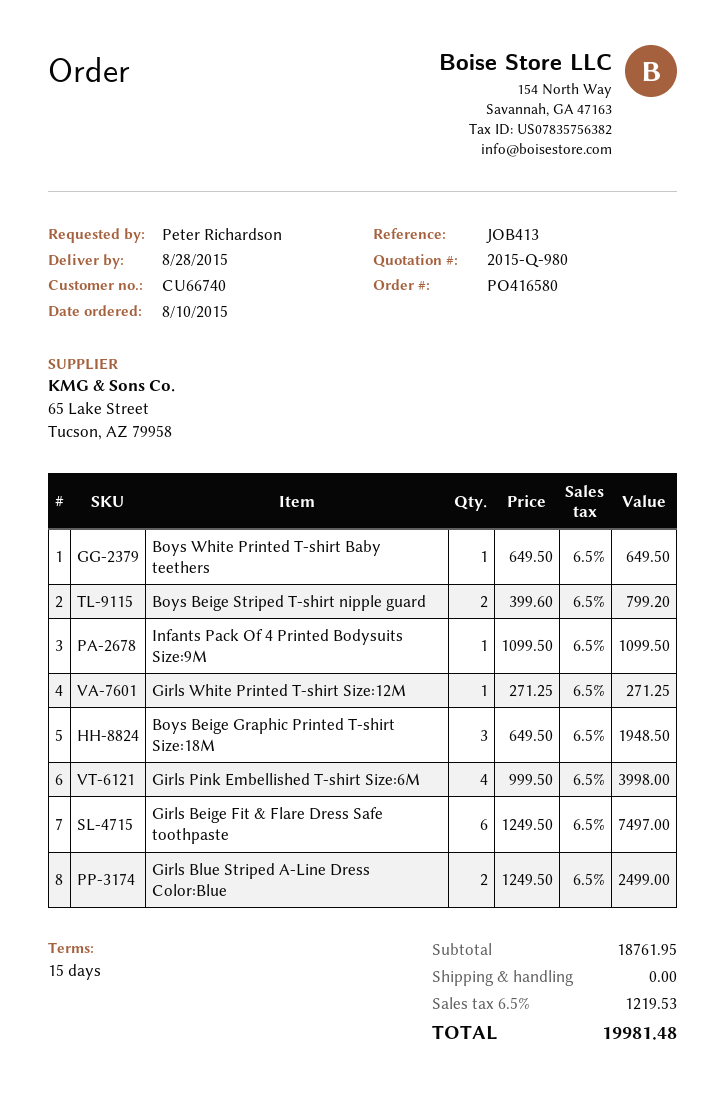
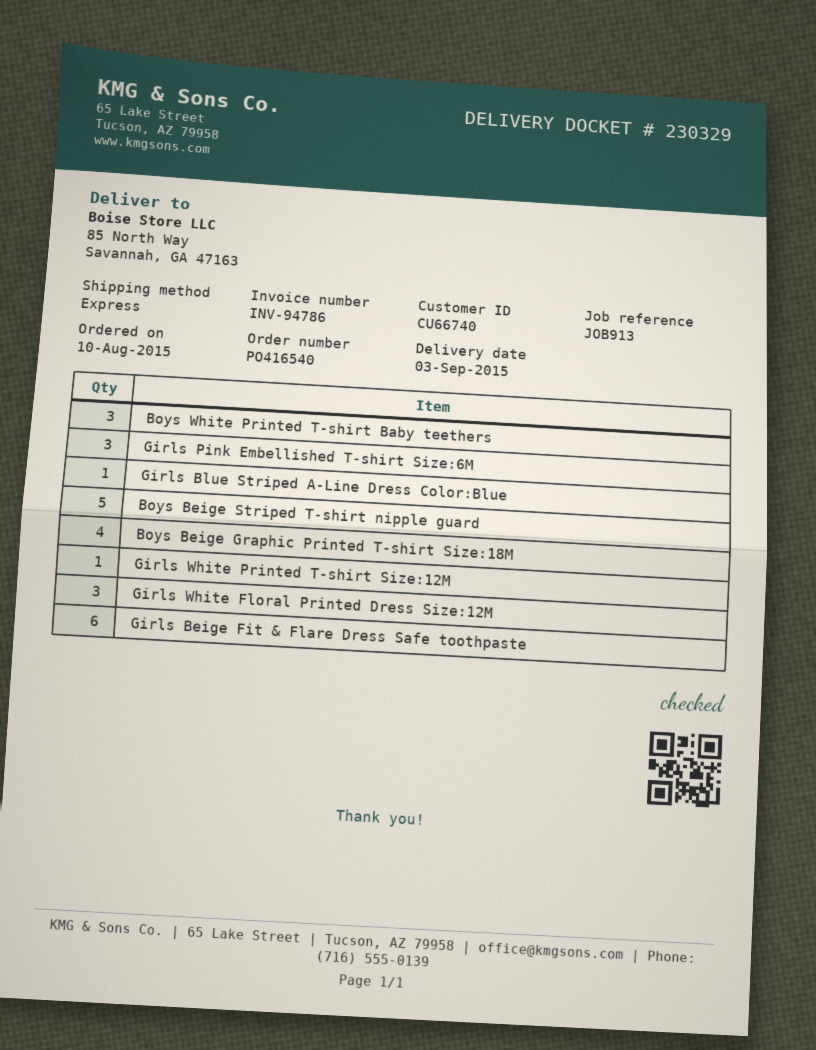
order number: PO416580 -> PO416540
delivery date: 2015-08-28 -> 2015-09-03
reference: JOB413 -> JOB913
Boys White Printed T-shirt Baby teethers: 1 -> 3
Boys Beige Striped T-shirt nipple guard: 2 -> 5
Infants Pack Of 4 Printed Bodysuits Size:9M: 1 -> none
Boys Beige Graphic Printed T-shirt Size:18M: 3 -> 4
Girls Pink Embellished T-shirt Size:6M: 4 -> 3
Girls Blue Striped A-Line Dress Color:Blue: 2 -> 1
Girls White Floral Printed Dress Size:12M: none -> 3

